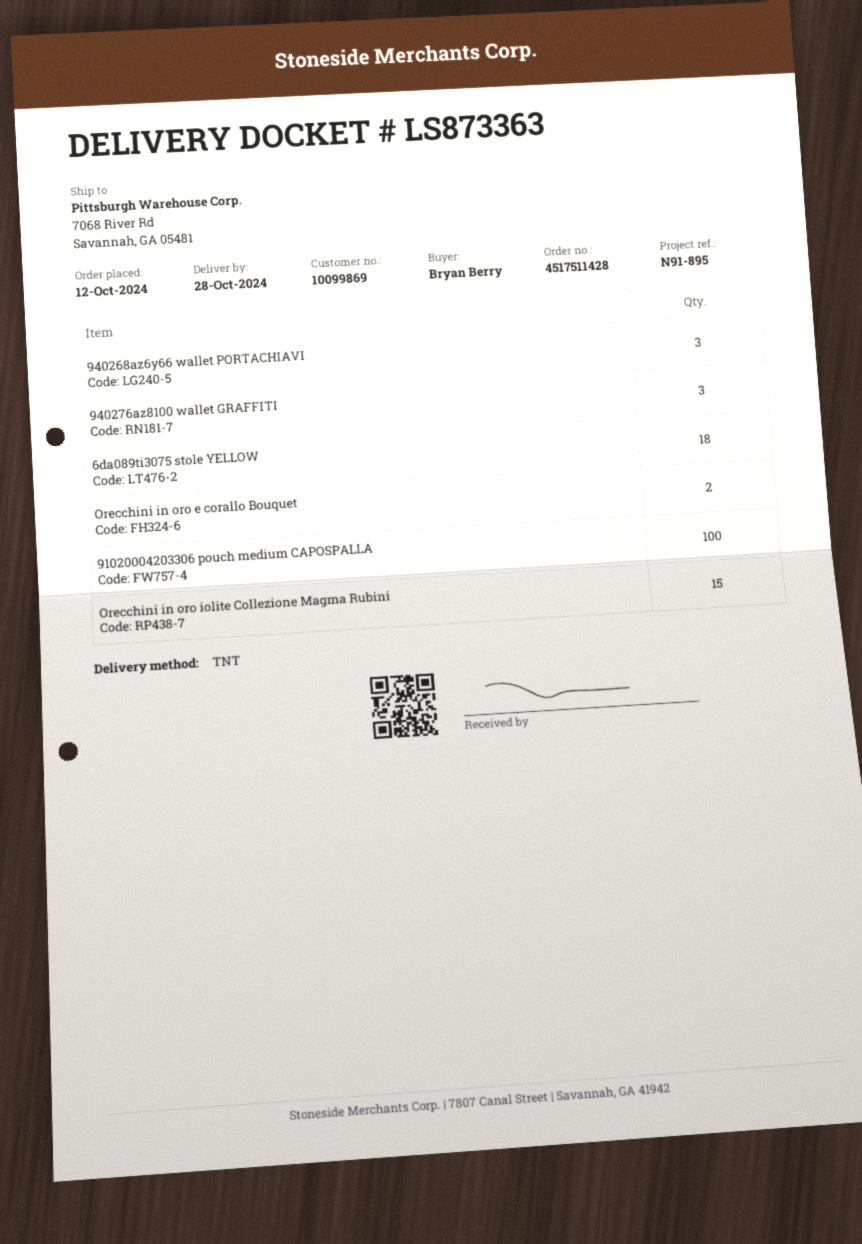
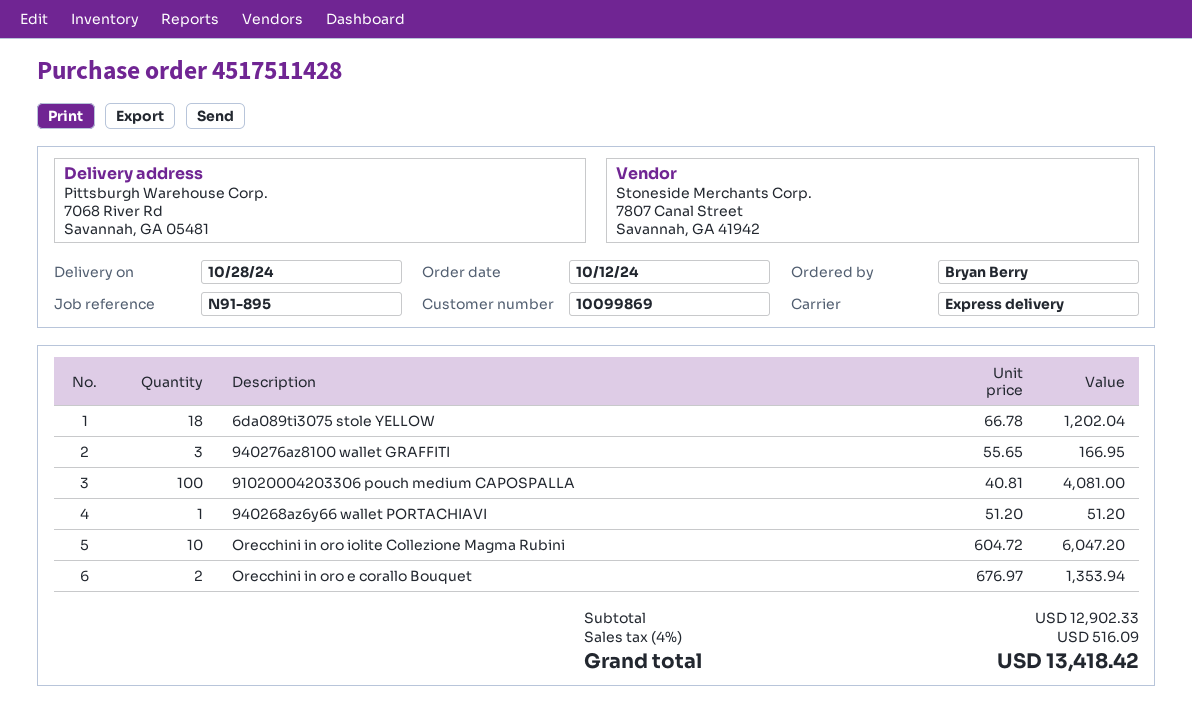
shipping method: TNT -> express
940268az6y66 wallet PORTACHIAVI: 3 -> 1
Orecchini in oro iolite Collezione Magma Rubini: 15 -> 10

